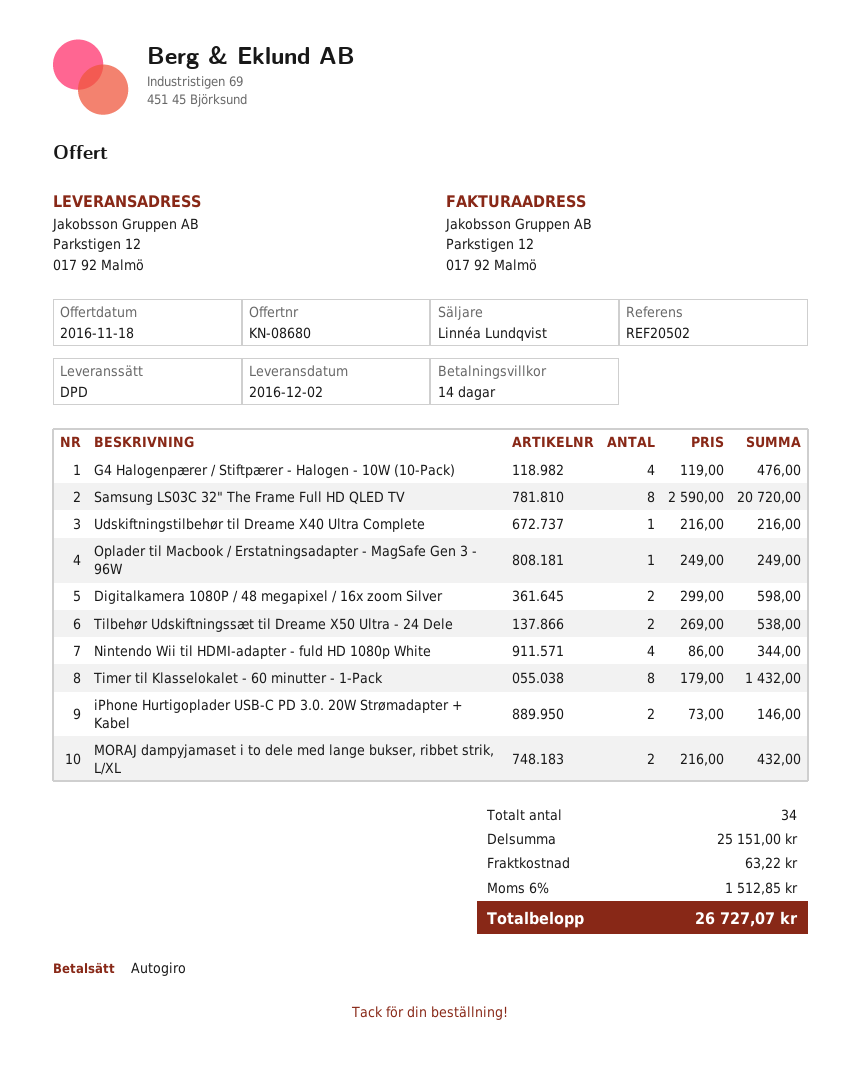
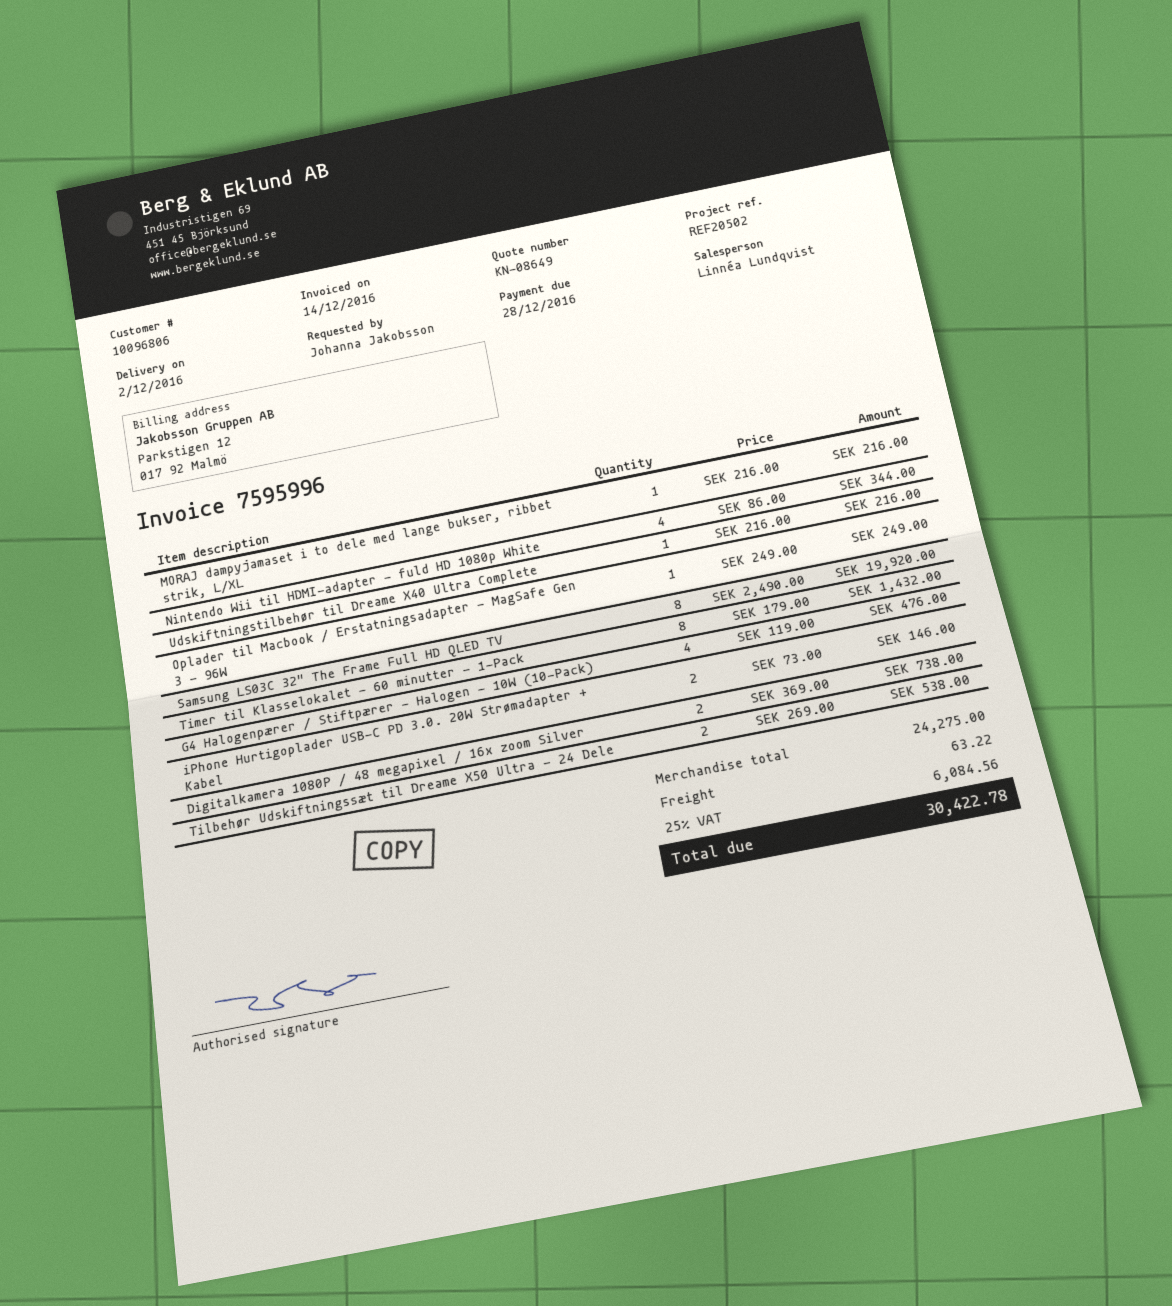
quote number: KN-08680 -> KN-08649
Samsung LS03C 32" The Frame Full HD QLED TV: 8 x 2590.00 = 20720.00 -> 8 x 2490.00 = 19920.00
Digitalkamera 1080P / 48 megapixel / 16x zoom Silver: 2 x 299.00 = 598.00 -> 2 x 369.00 = 738.00
MORAJ dampyjamaset i to dele med lange bukser, ribbet strik, L/XL: 2 x 216.00 = 432.00 -> 1 x 216.00 = 216.00
subtotal: 25151.00 -> 24275.00
tax: 6% = 1512.85 -> 25% = 6084.56
total: 26727.07 -> 30422.78

